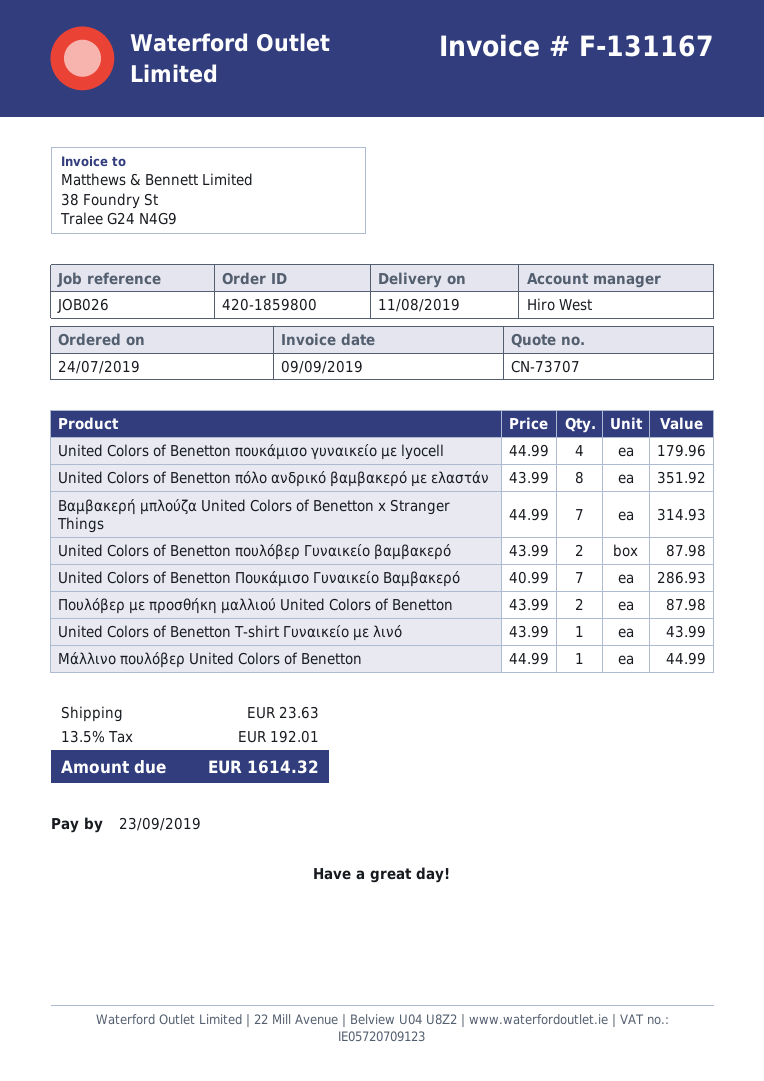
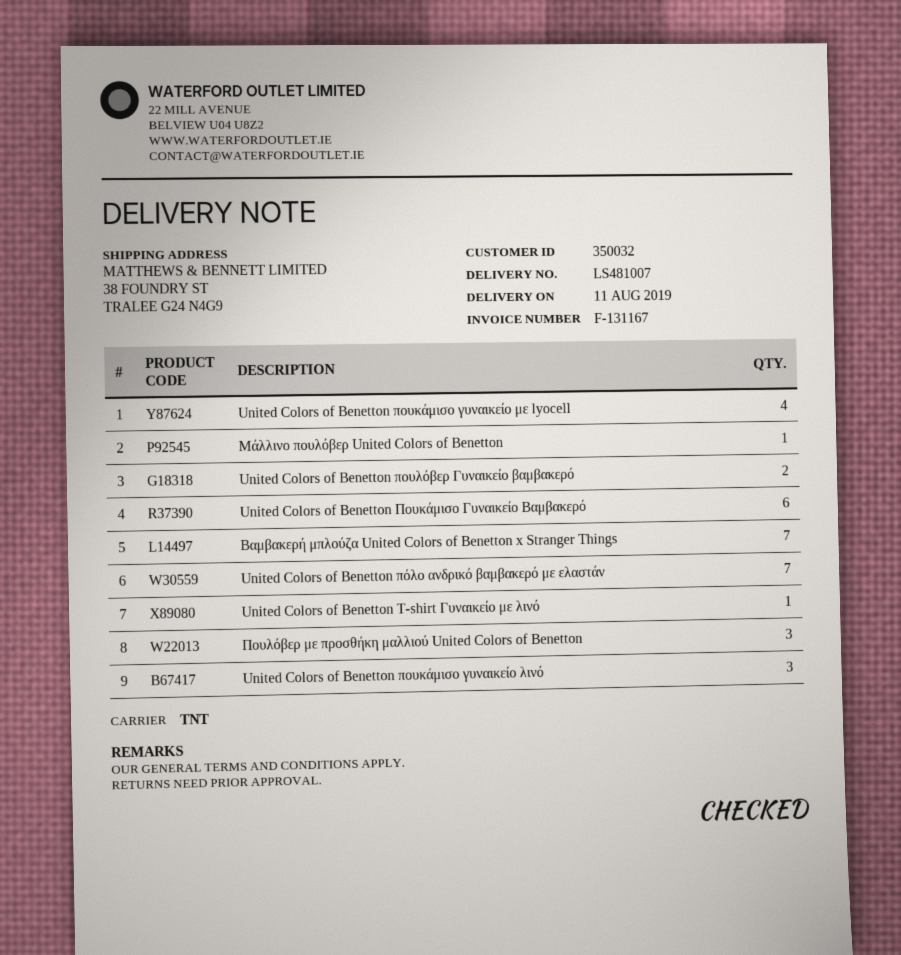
United Colors of Benetton πόλο ανδρικό βαμβακερό με ελαστάν: 8 -> 7
United Colors of Benetton Πουκάμισο Γυναικείο Βαμβακερό: 7 -> 6
Πουλόβερ με προσθήκη μαλλιού United Colors of Benetton: 2 -> 3
United Colors of Benetton πουκάμισο γυναικείο λινό: none -> 3

